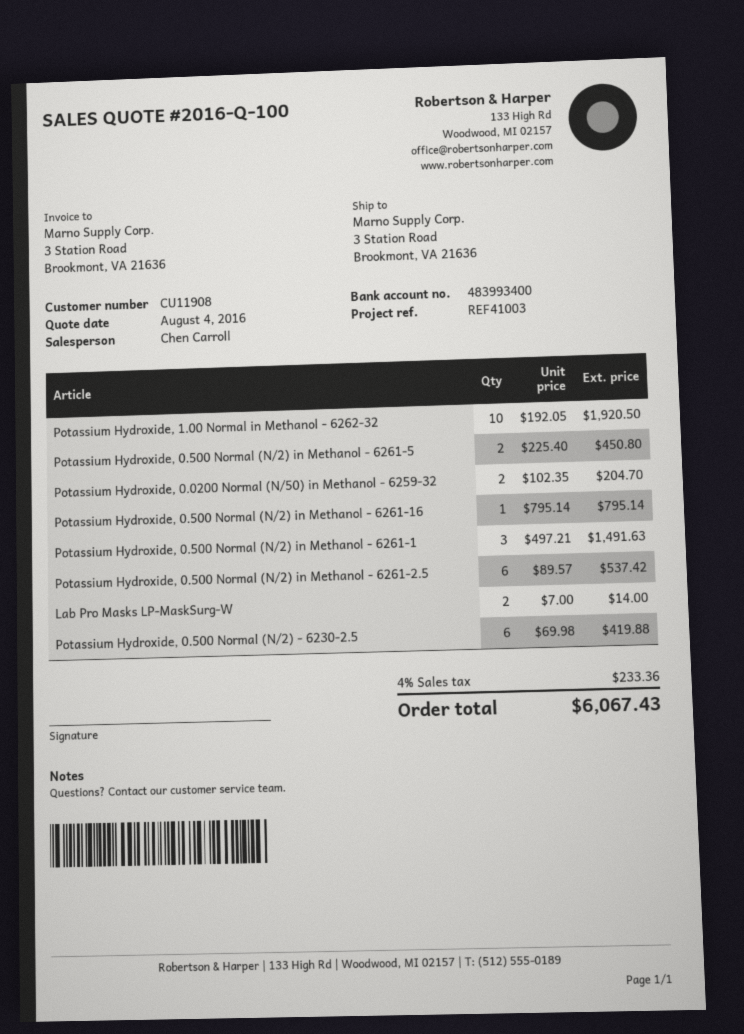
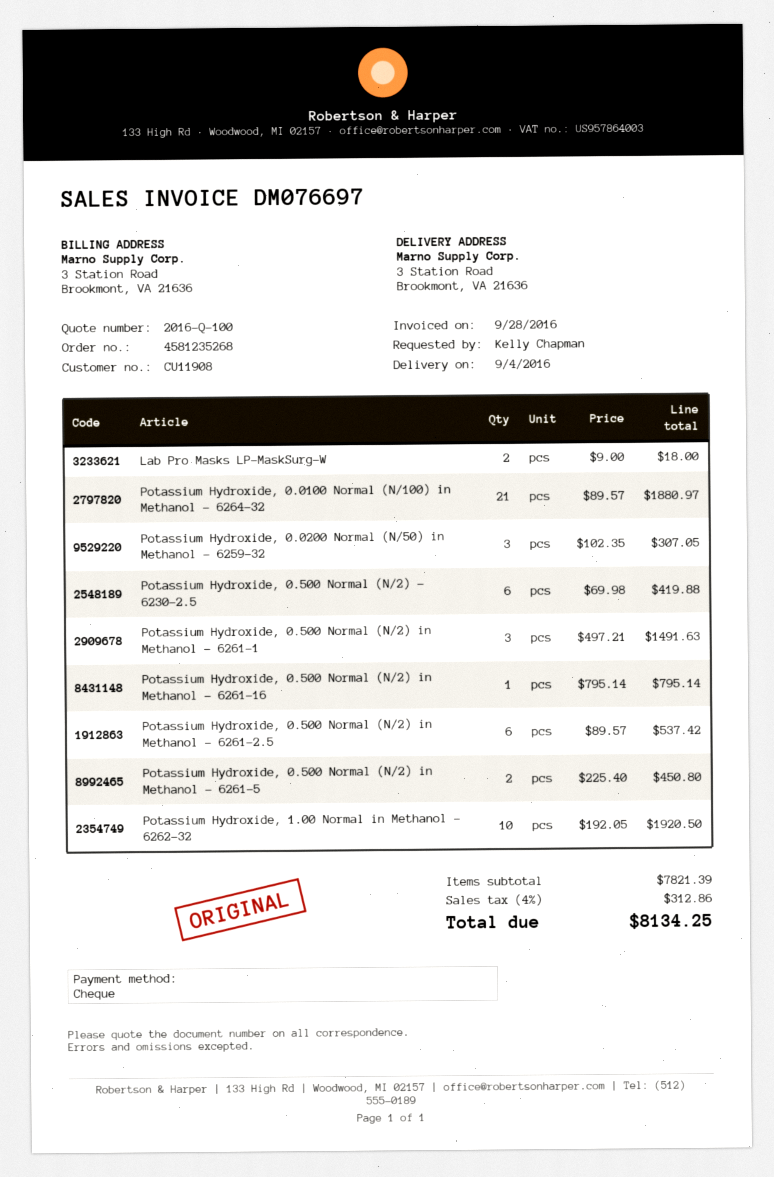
Potassium Hydroxide, 0.0200 Normal (N/50) in Methanol - 6259-32: 2 x 102.35 = 204.70 -> 3 x 102.35 = 307.05
Lab Pro Masks LP-MaskSurg-W: 2 x 7.00 = 14.00 -> 2 x 9.00 = 18.00
Potassium Hydroxide, 0.0100 Normal (N/100) in Methanol - 6264-32: none -> 21 x 89.57 = 1880.97
tax: 4% = 233.36 -> 4% = 312.86
total: 6067.43 -> 8134.25

